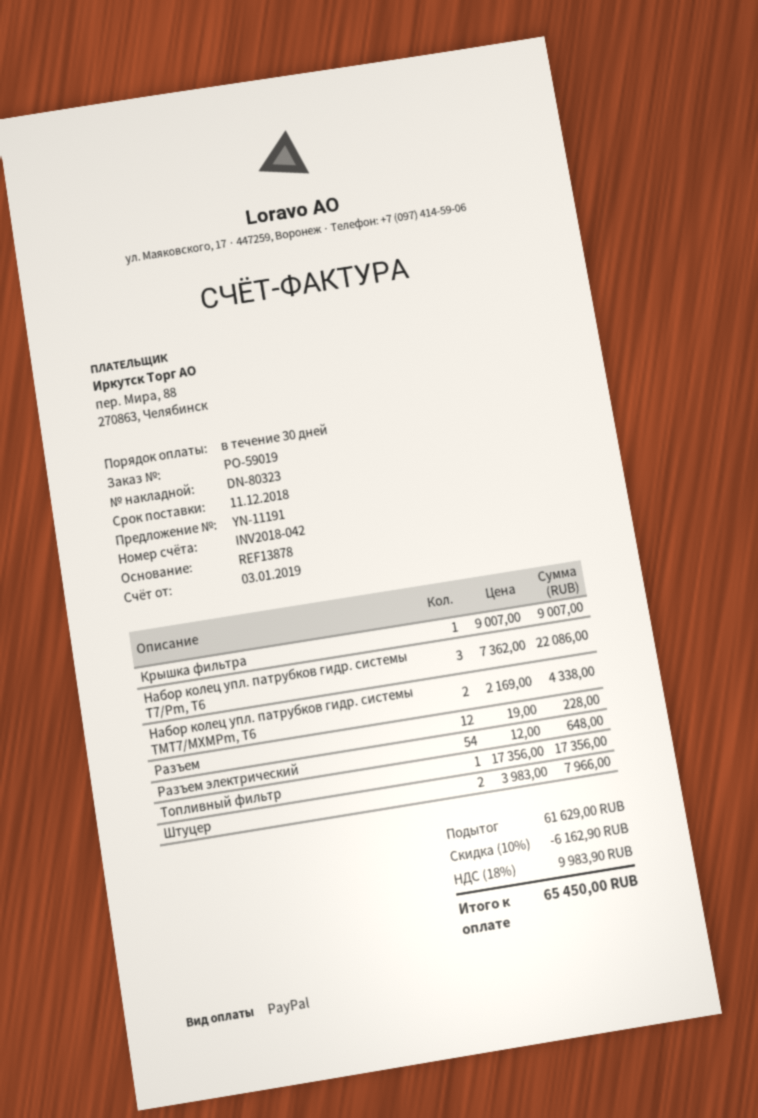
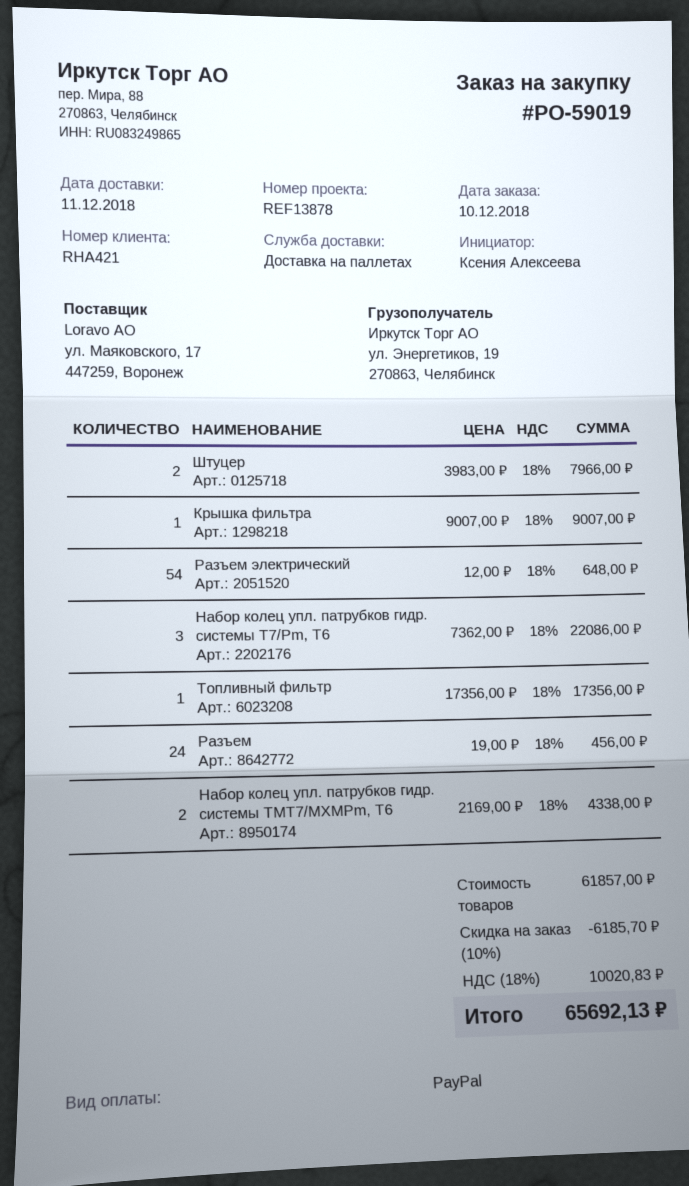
Разъем: 12 x 19.00 = 228.00 -> 24 x 19.00 = 456.00
subtotal: 61629.00 -> 61857.00
discount: 10% = 6162.90 -> 10% = 6185.70
tax: 18% = 9983.90 -> 18% = 10020.83
total: 65450.00 -> 65692.13

